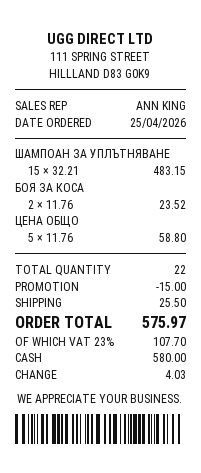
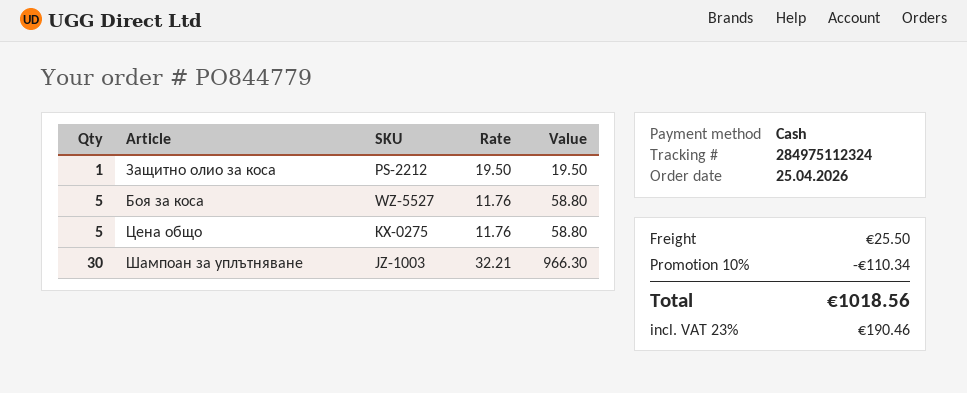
ШАМПОАН ЗА УПЛЪТНЯВАНЕ: 15 x 32.21 = 483.15 -> 30 x 32.21 = 966.30
БОЯ ЗА КОСА: 2 x 11.76 = 23.52 -> 5 x 11.76 = 58.80
Защитно олио за коса: none -> 1 x 19.50 = 19.50
discount: 15.00 -> 110.34
tax: 23% = 107.70 -> 23% = 190.46
total: 575.97 -> 1018.56

